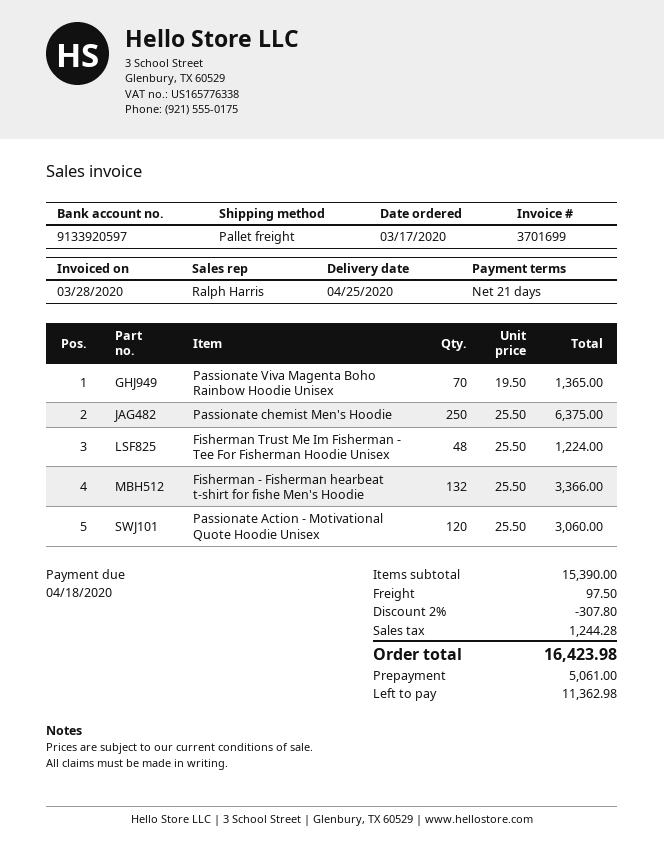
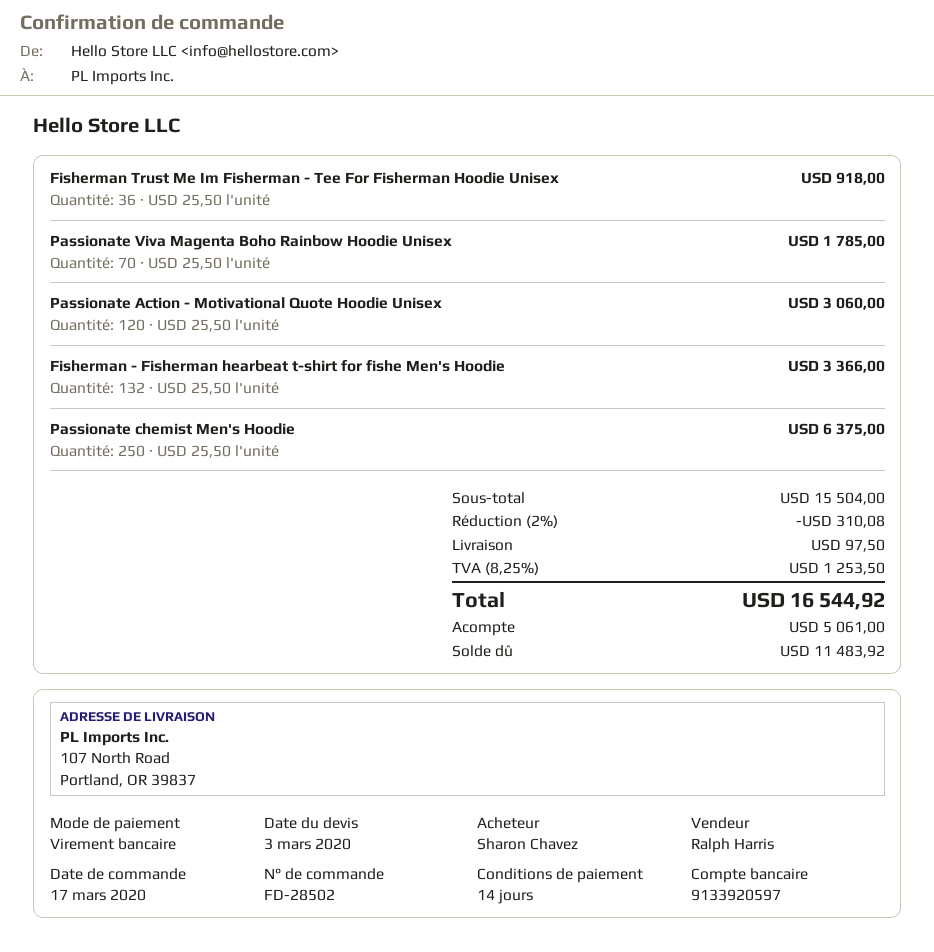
payment terms: 21 days -> 14 days
Passionate Viva Magenta Boho Rainbow Hoodie Unisex: 70 x 19.50 = 1365.00 -> 70 x 25.50 = 1785.00
Fisherman Trust Me Im Fisherman - Tee For Fisherman Hoodie Unisex: 48 x 25.50 = 1224.00 -> 36 x 25.50 = 918.00
subtotal: 15390.00 -> 15504.00
discount: 2% = 307.80 -> 2% = 310.08
tax: 1244.28 -> 1253.50
total: 16423.98 -> 16544.92
balance: 11362.98 -> 11483.92

